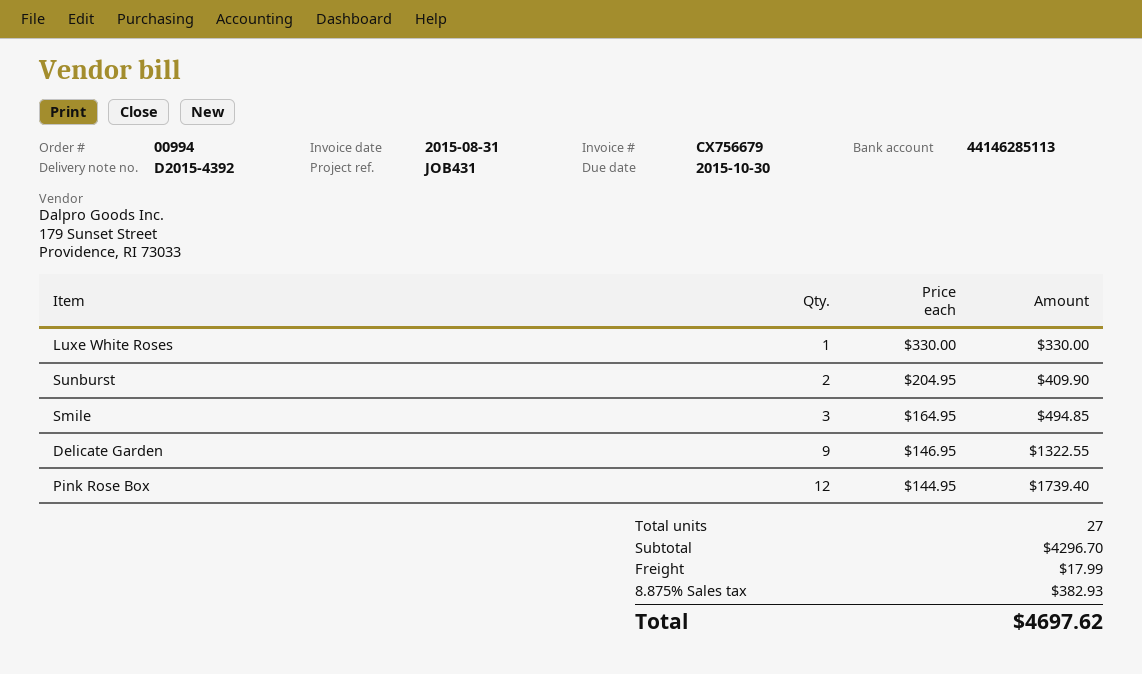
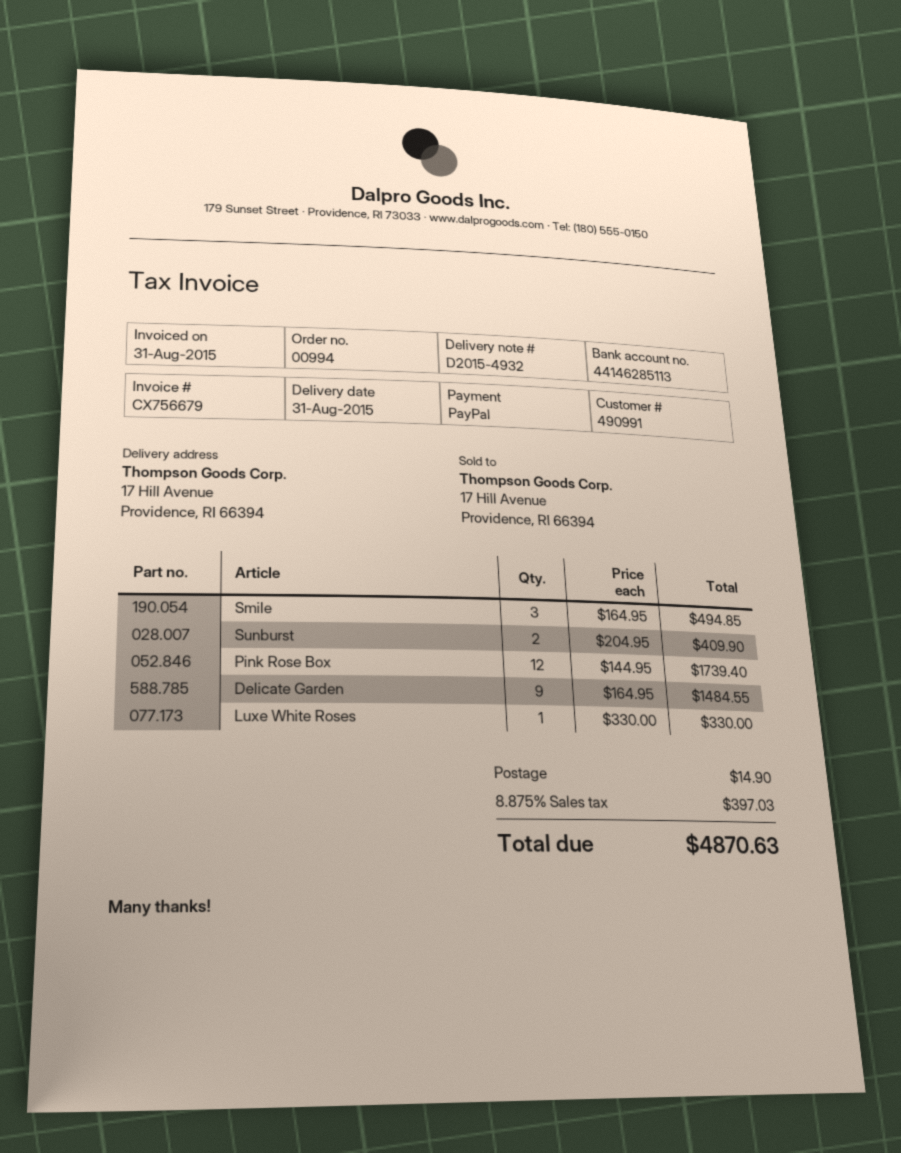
delivery note number: D2015-4392 -> D2015-4932
Delicate Garden: 9 x 146.95 = 1322.55 -> 9 x 164.95 = 1484.55
shipping: 17.99 -> 14.90
tax: 8.875% = 382.93 -> 8.875% = 397.03
total: 4697.62 -> 4870.63

